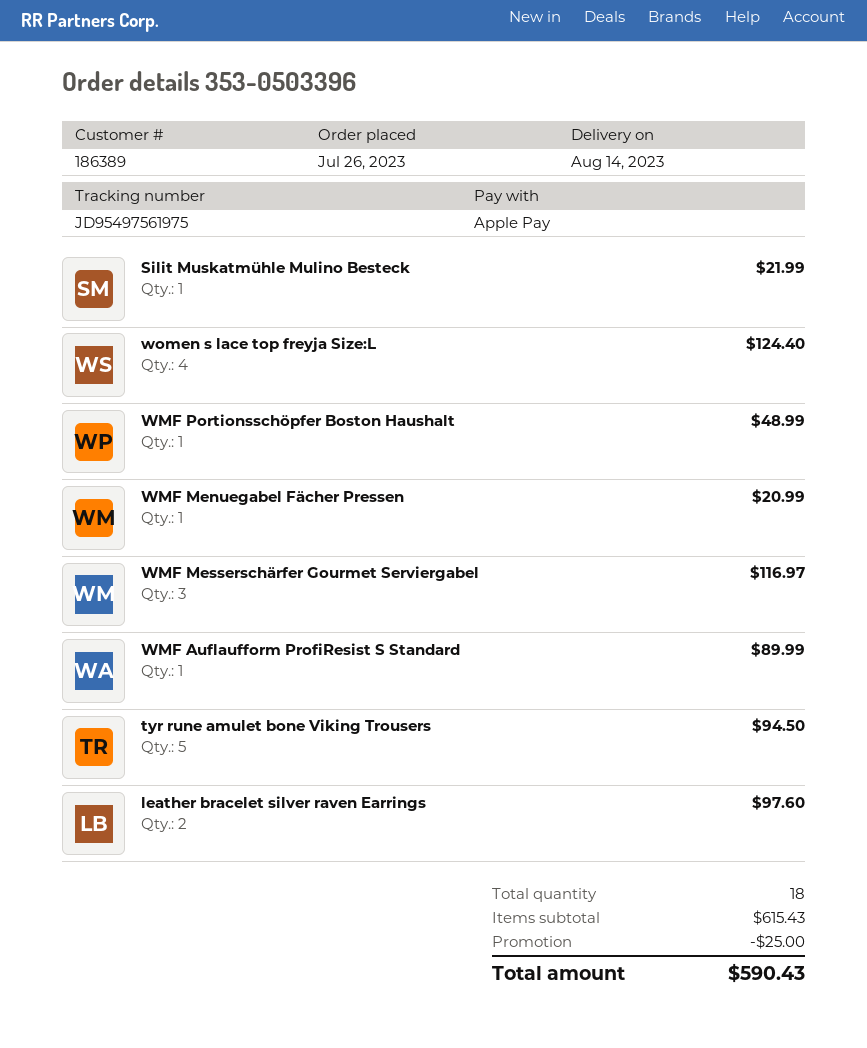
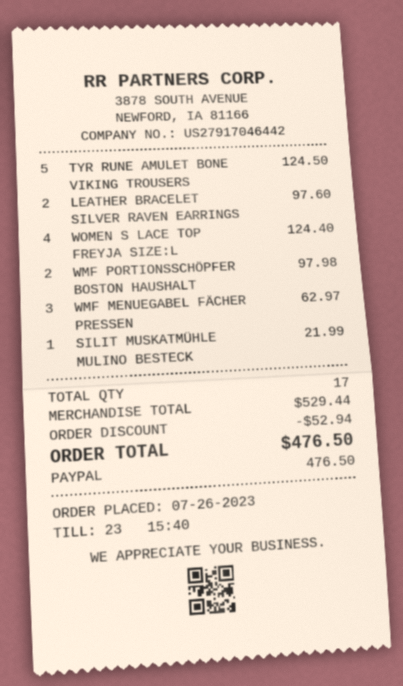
payment method: Apple Pay -> PayPal
WMF Portionsschöpfer Boston Haushalt: 1 for 48.99 -> 2 for 97.98
WMF Menuegabel Fächer Pressen: 1 for 20.99 -> 3 for 62.97
WMF Messerschärfer Gourmet Serviergabel: 3 for 116.97 -> none
WMF Auflaufform ProfiResist S Standard: 1 for 89.99 -> none
tyr rune amulet bone Viking Trousers: 5 for 94.50 -> 5 for 124.50
total quantity: 18 -> 17
subtotal: 615.43 -> 529.44
discount: 25.00 -> 52.94
total: 590.43 -> 476.50

